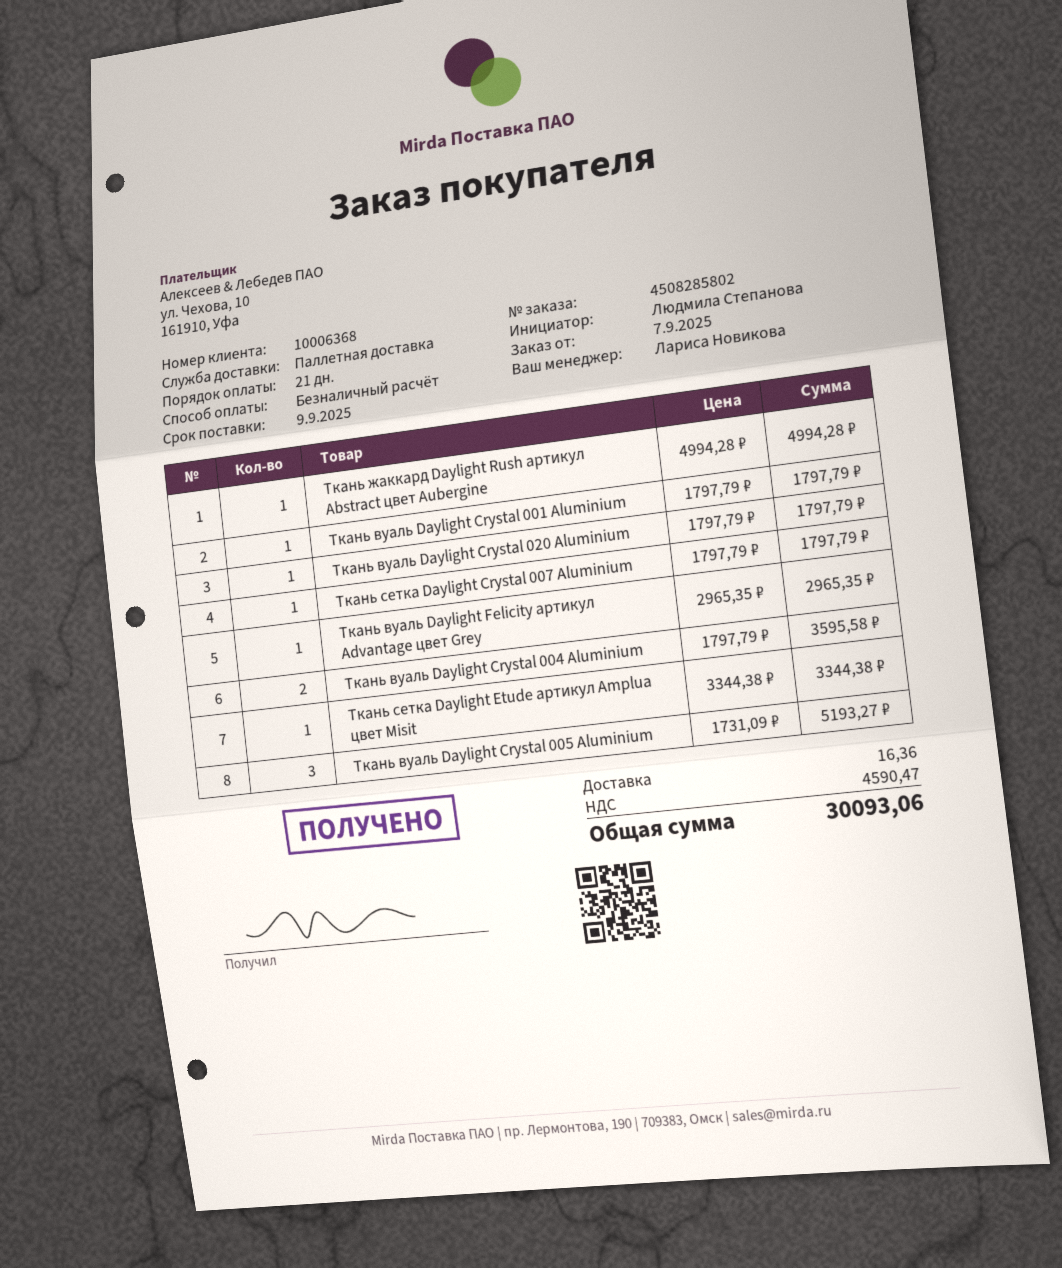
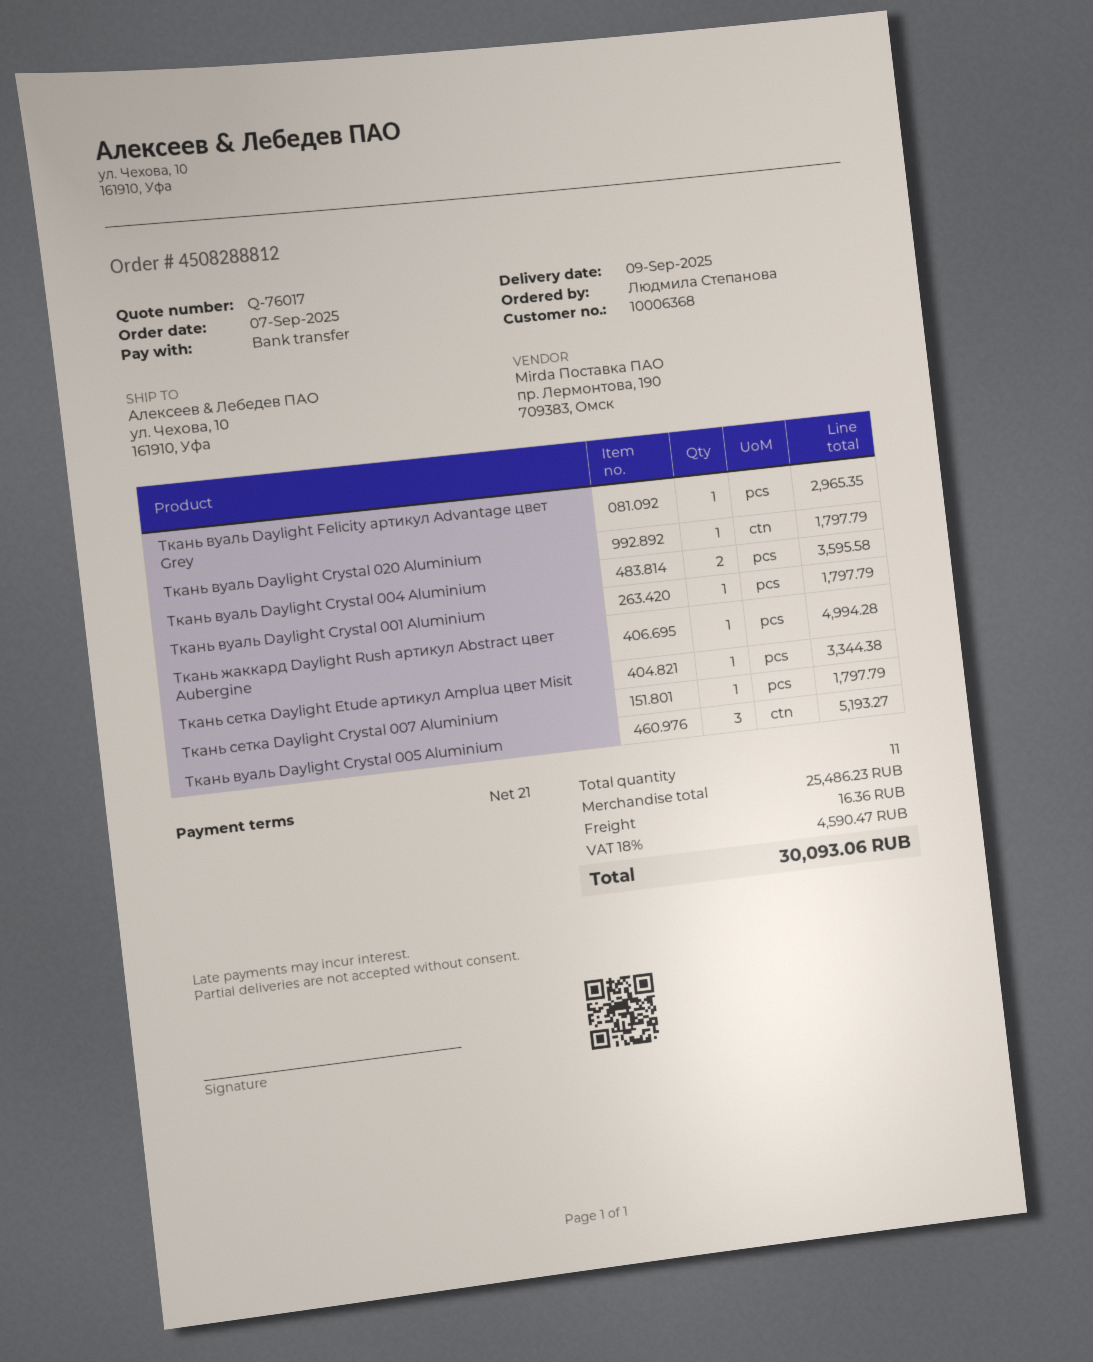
order number: 4508285802 -> 4508288812

